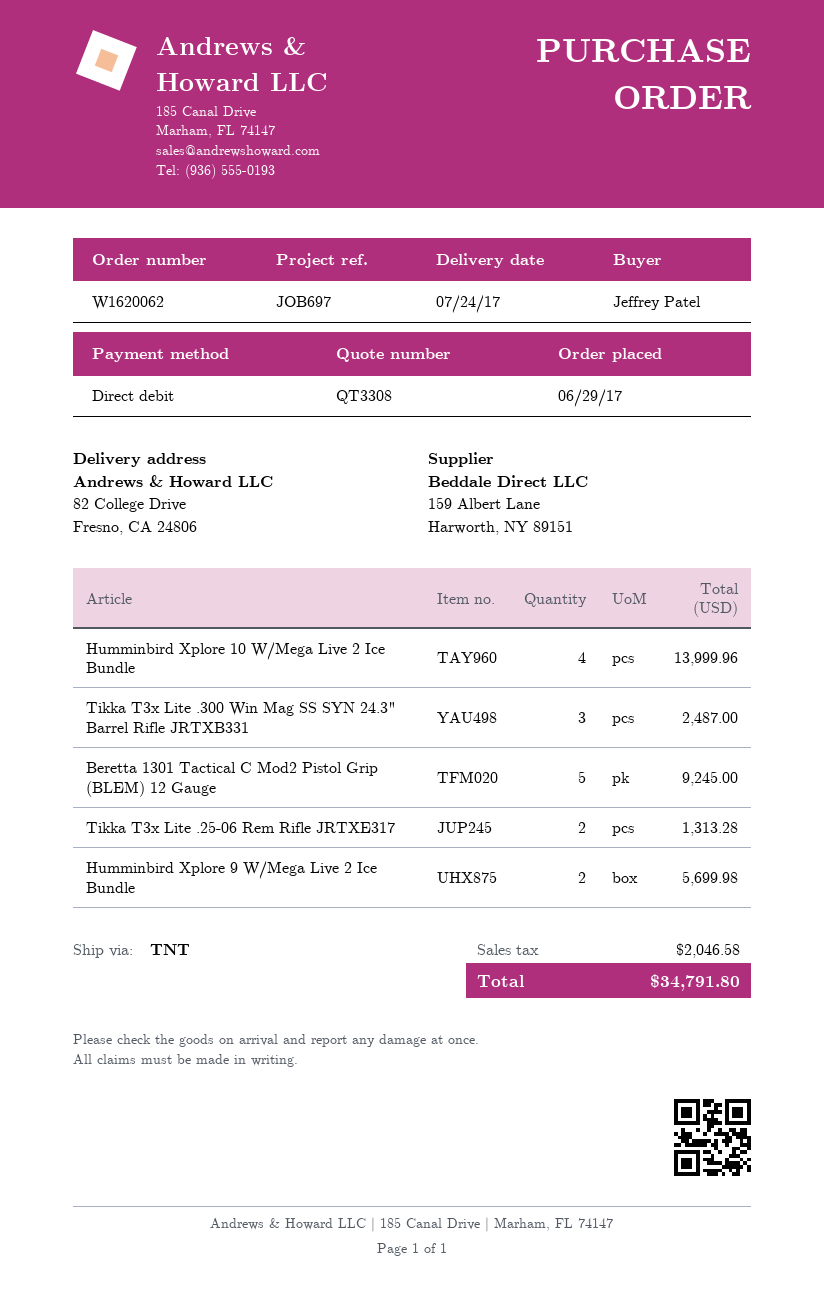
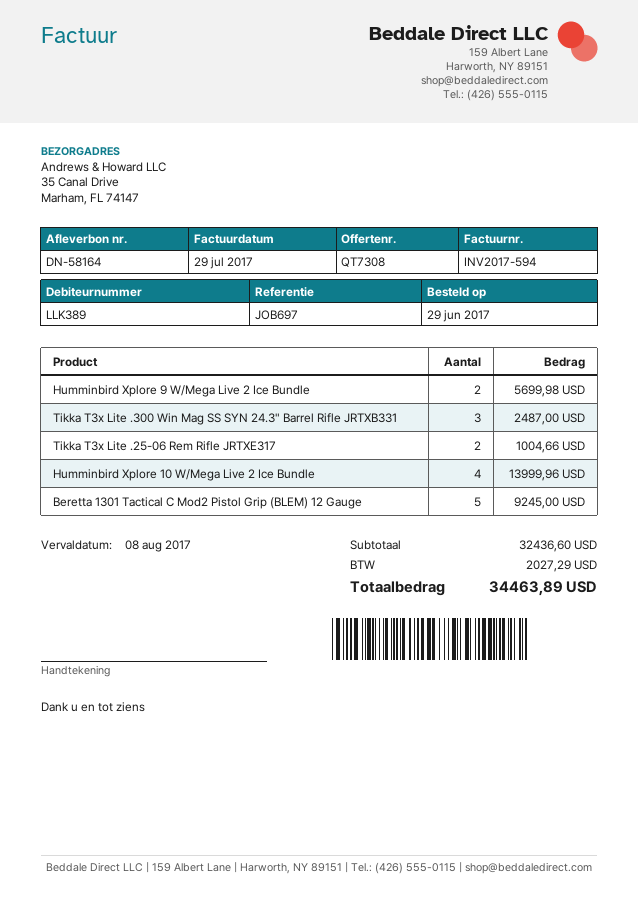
quote number: QT3308 -> QT7308
ship to: 82 College Drive, Fresno, CA 24806 -> 35 Canal Drive, Marham, FL 74147
Tikka T3x Lite .25-06 Rem Rifle JRTXE317: 2 for 1313.28 -> 2 for 1004.66
tax: 2046.58 -> 2027.29
total: 34791.80 -> 34463.89

